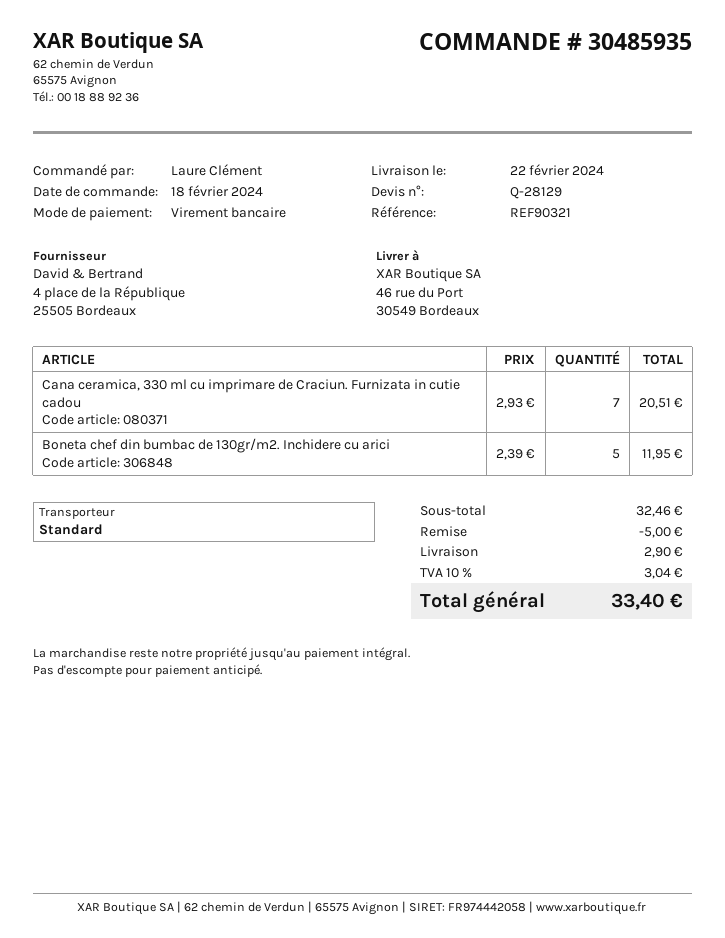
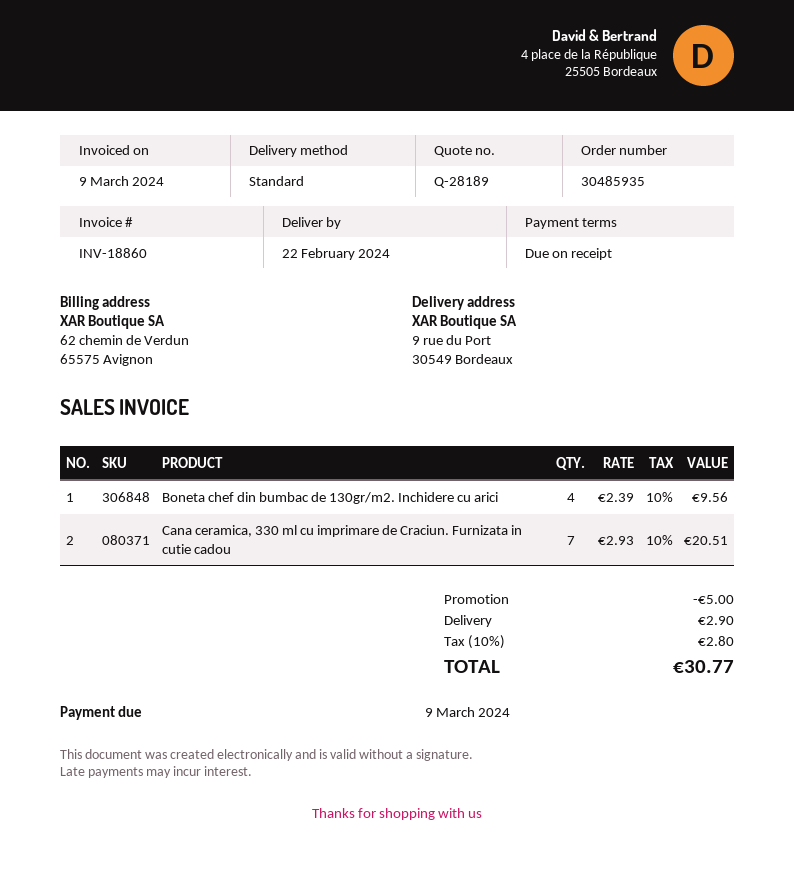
quote number: Q-28129 -> Q-28189
ship to: 46 rue du Port, 30549 Bordeaux -> 9 rue du Port, 30549 Bordeaux
Boneta chef din bumbac de 130gr/m2. Inchidere cu arici: 5 x 2.39 = 11.95 -> 4 x 2.39 = 9.56
tax: 10% = 3.04 -> 10% = 2.80
total: 33.40 -> 30.77

